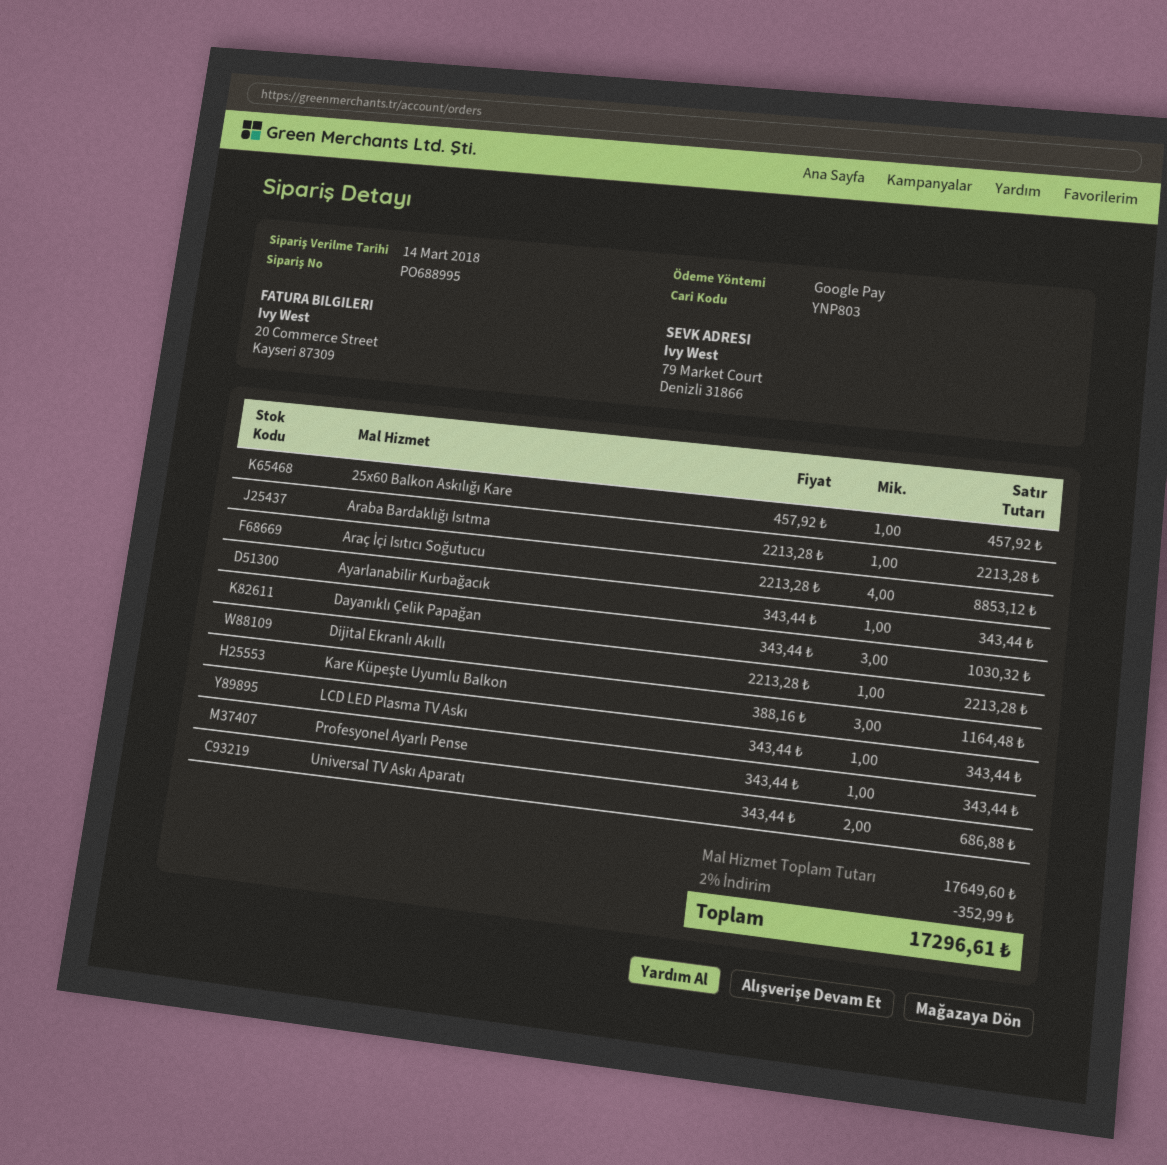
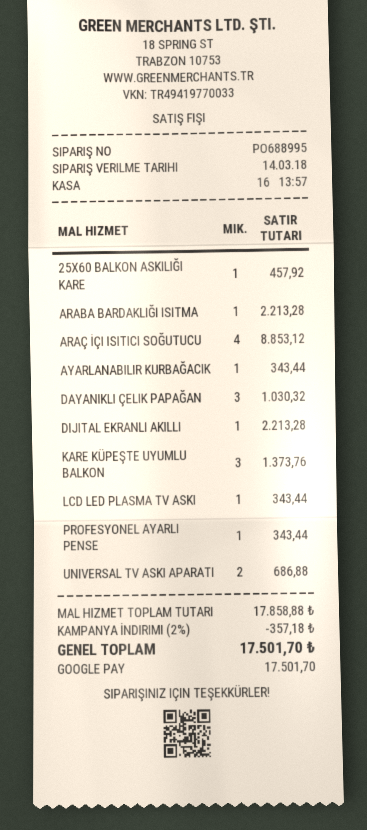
Kare Küpeşte Uyumlu Balkon: 3 for 1164.48 -> 3 for 1373.76
subtotal: 17649.60 -> 17858.88
discount: 2% = 352.99 -> 2% = 357.18
total: 17296.61 -> 17501.70

